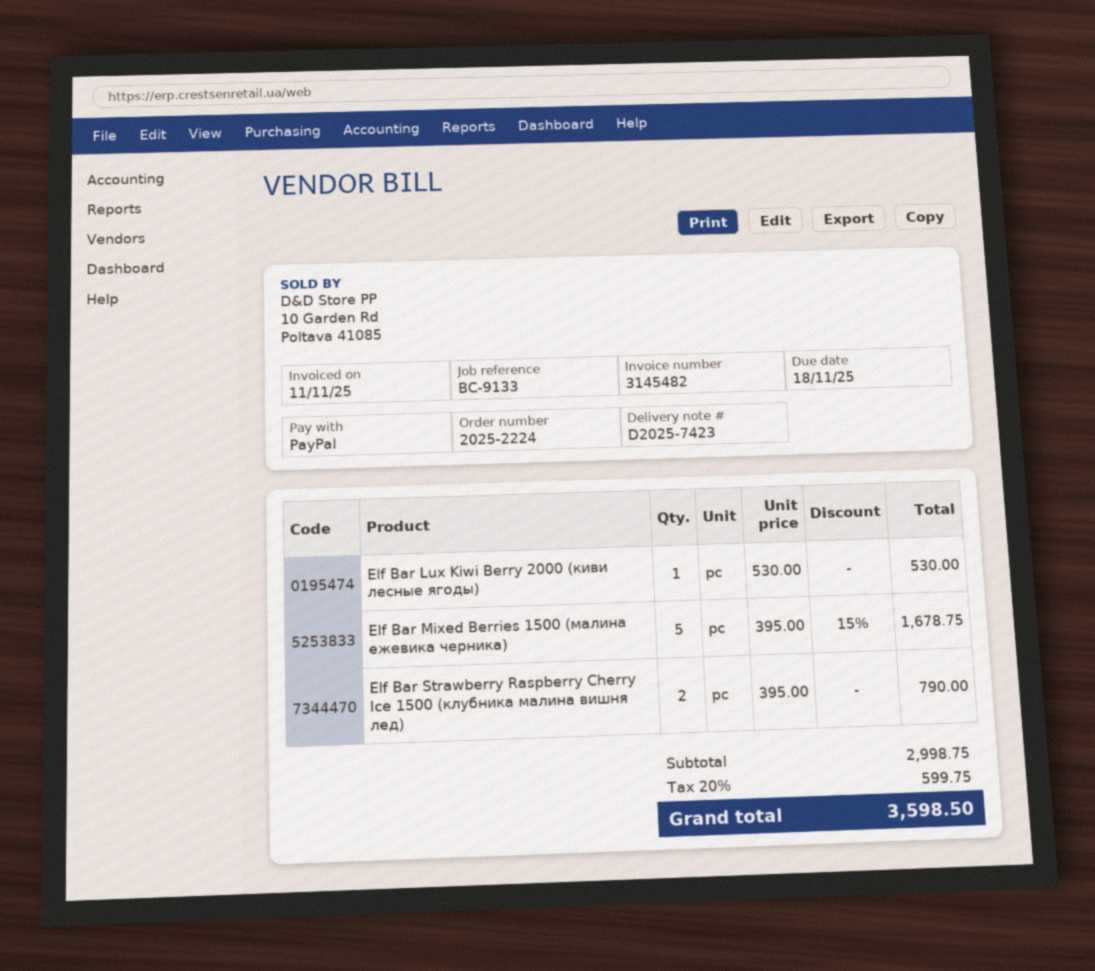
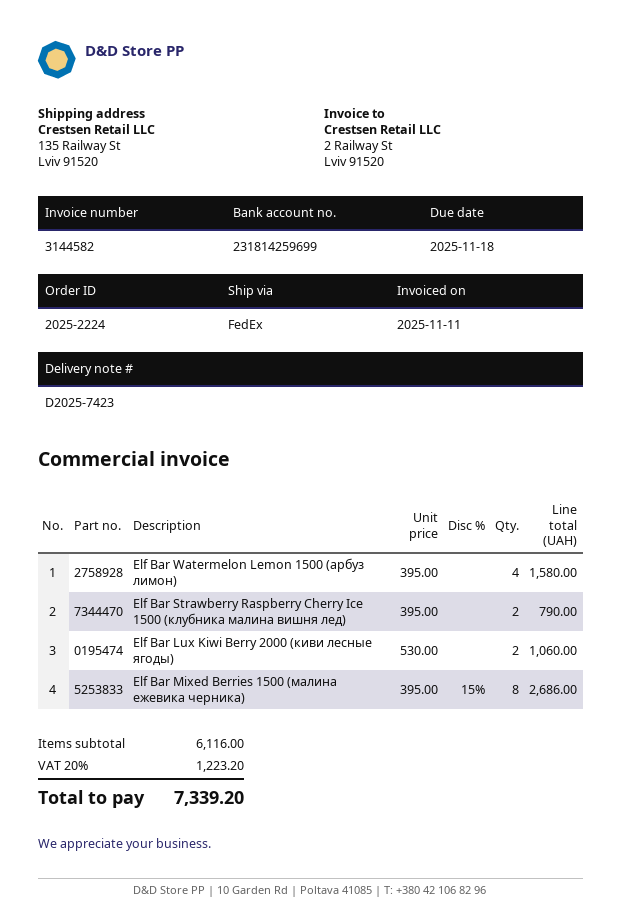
invoice number: 3145482 -> 3144582
Elf Bar Lux Kiwi Berry 2000 (киви лесные ягоды): 1 x 530.00 = 530.00 -> 2 x 530.00 = 1060.00
Elf Bar Mixed Berries 1500 (малина ежевика черника): 5 x 395.00 - 15% = 1678.75 -> 8 x 395.00 - 15% = 2686.00
Elf Bar Watermelon Lemon 1500 (арбуз лимон): none -> 4 x 395.00 = 1580.00
subtotal: 2998.75 -> 6116.00
tax: 20% = 599.75 -> 20% = 1223.20
total: 3598.50 -> 7339.20

